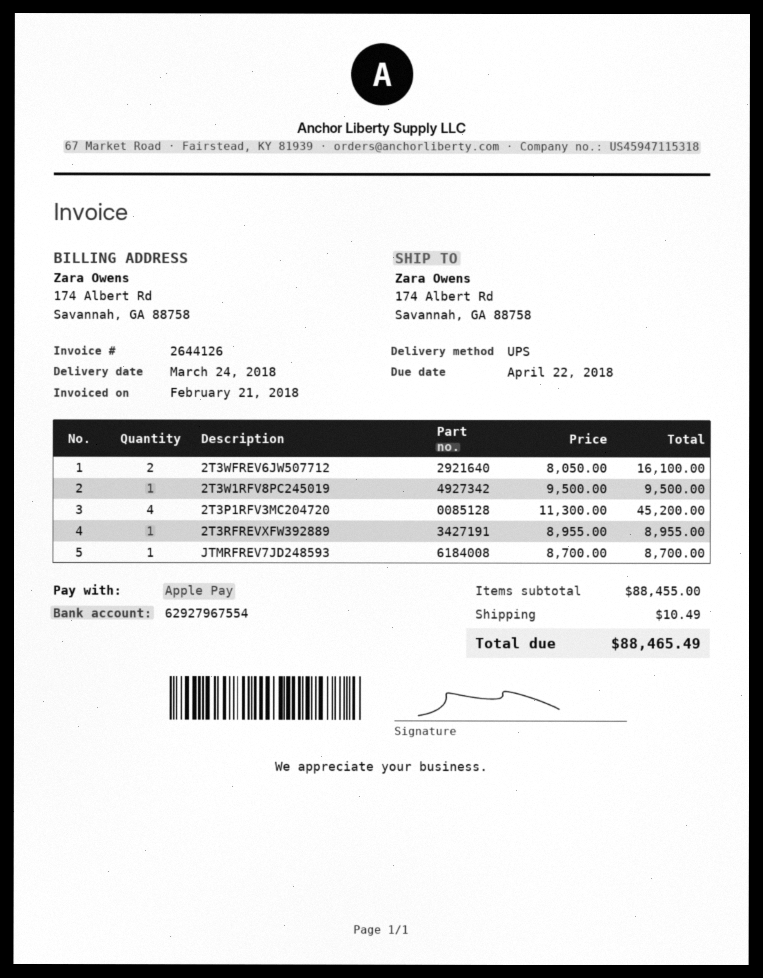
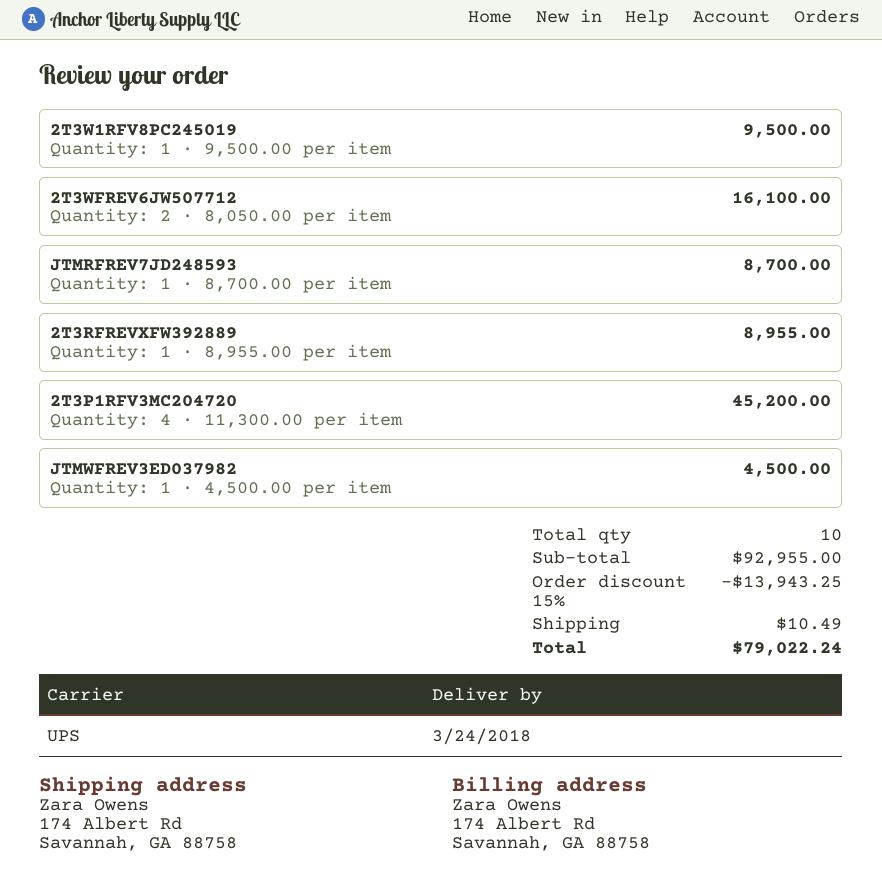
JTMWFREV3ED037982: none -> 1 x 4500.00 = 4500.00
subtotal: 88455.00 -> 92955.00
discount: none -> 15% = 13943.25
total: 88465.49 -> 79022.24

